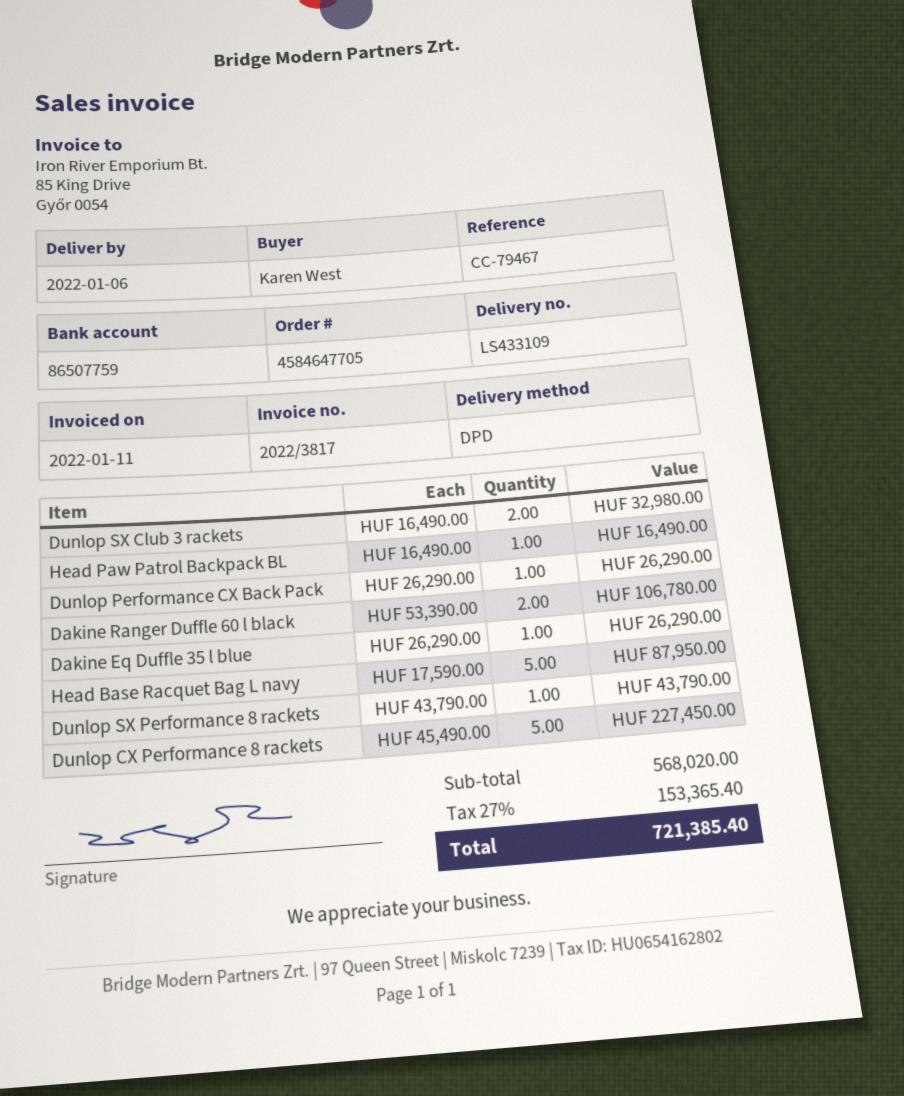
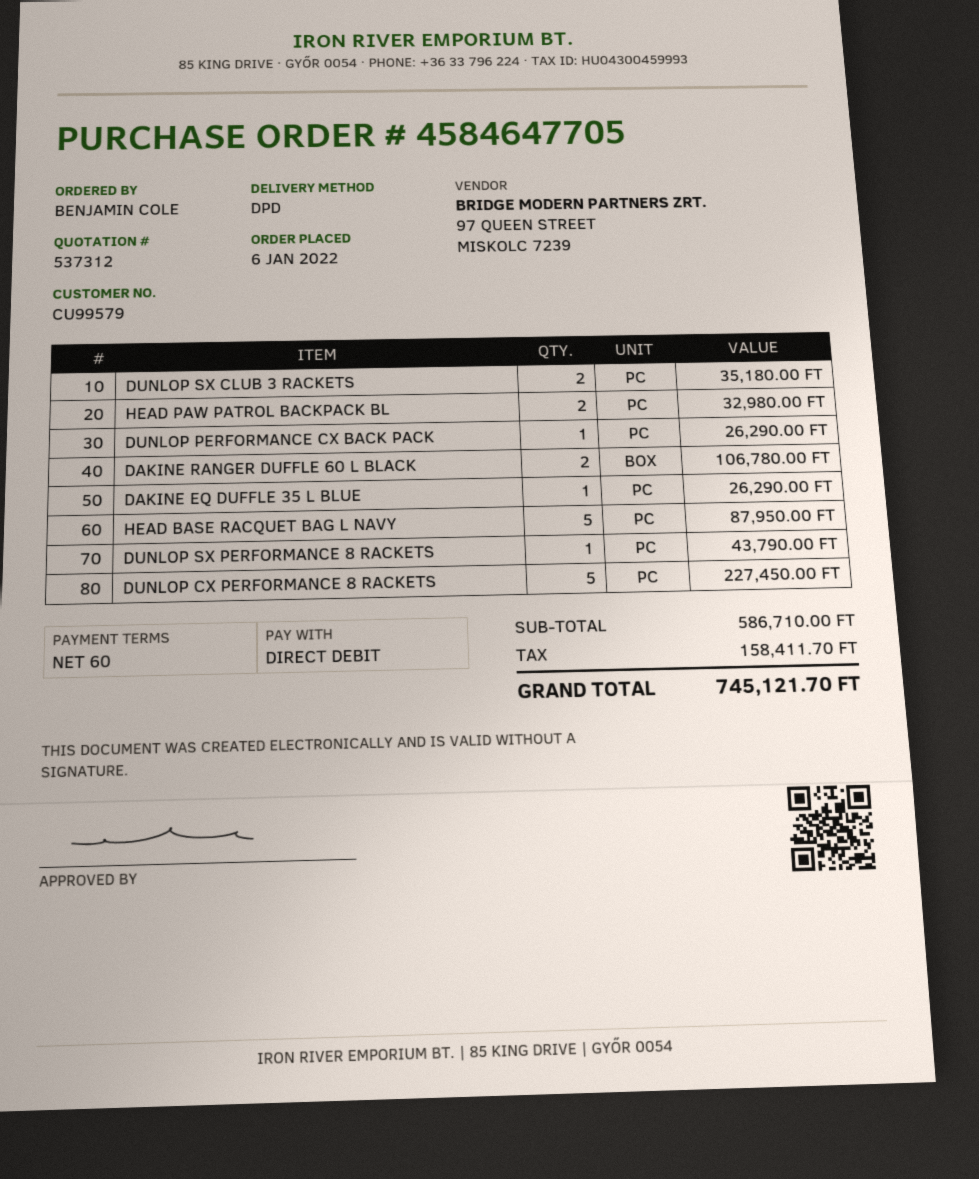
ordered by: Karen West -> BENJAMIN COLE
Dunlop SX Club 3 rackets: 2 for 32980.00 -> 2 for 35180.00
Head Paw Patrol Backpack BL: 1 for 16490.00 -> 2 for 32980.00
subtotal: 568020.00 -> 586710.00
tax: 153365.40 -> 158411.70
total: 721385.40 -> 745121.70

